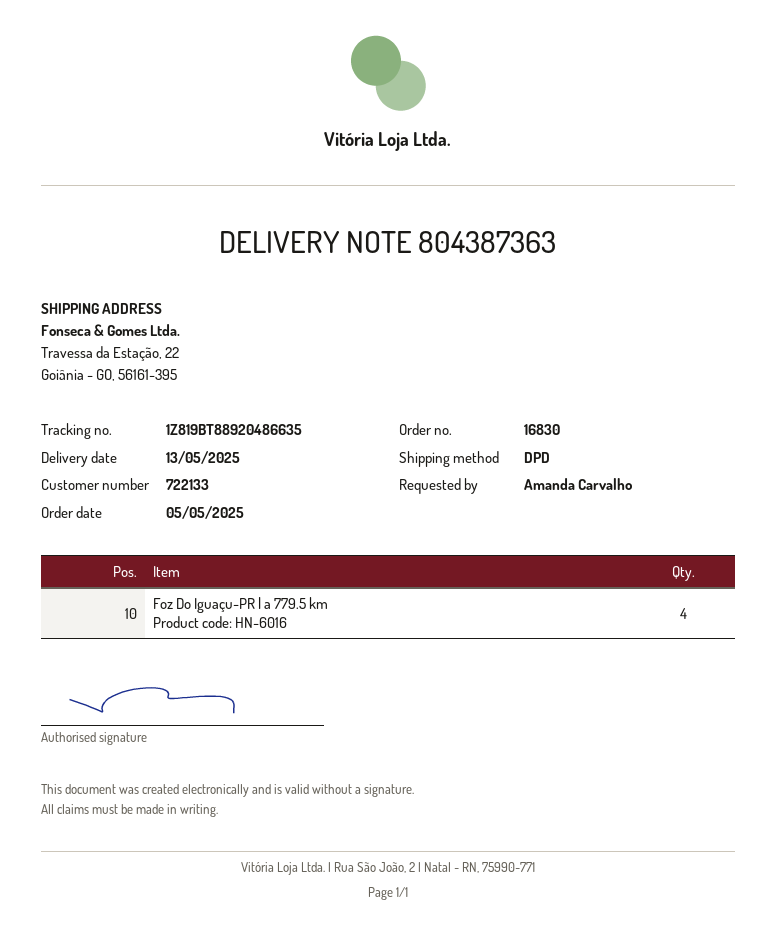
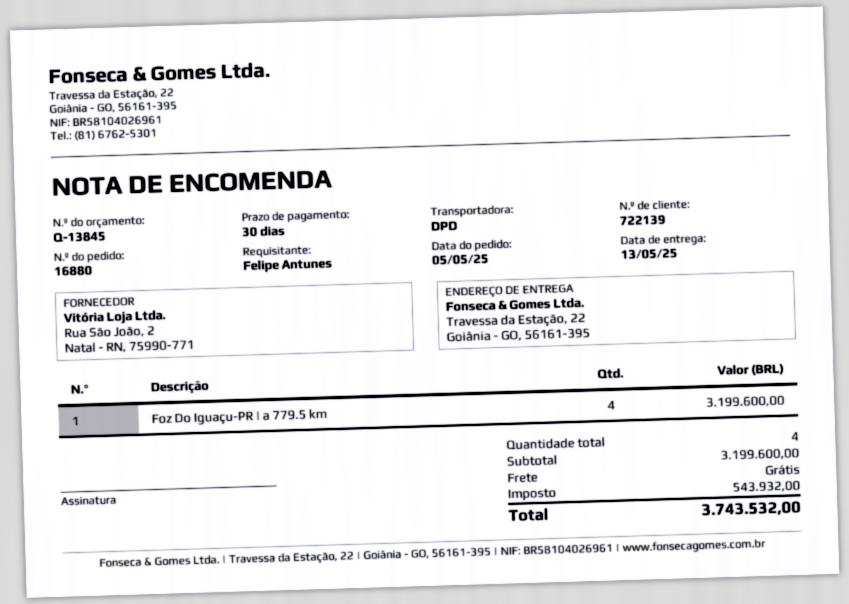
order number: 16830 -> 16880
customer number: 722133 -> 722139
ordered by: Amanda Carvalho -> Felipe Antunes

